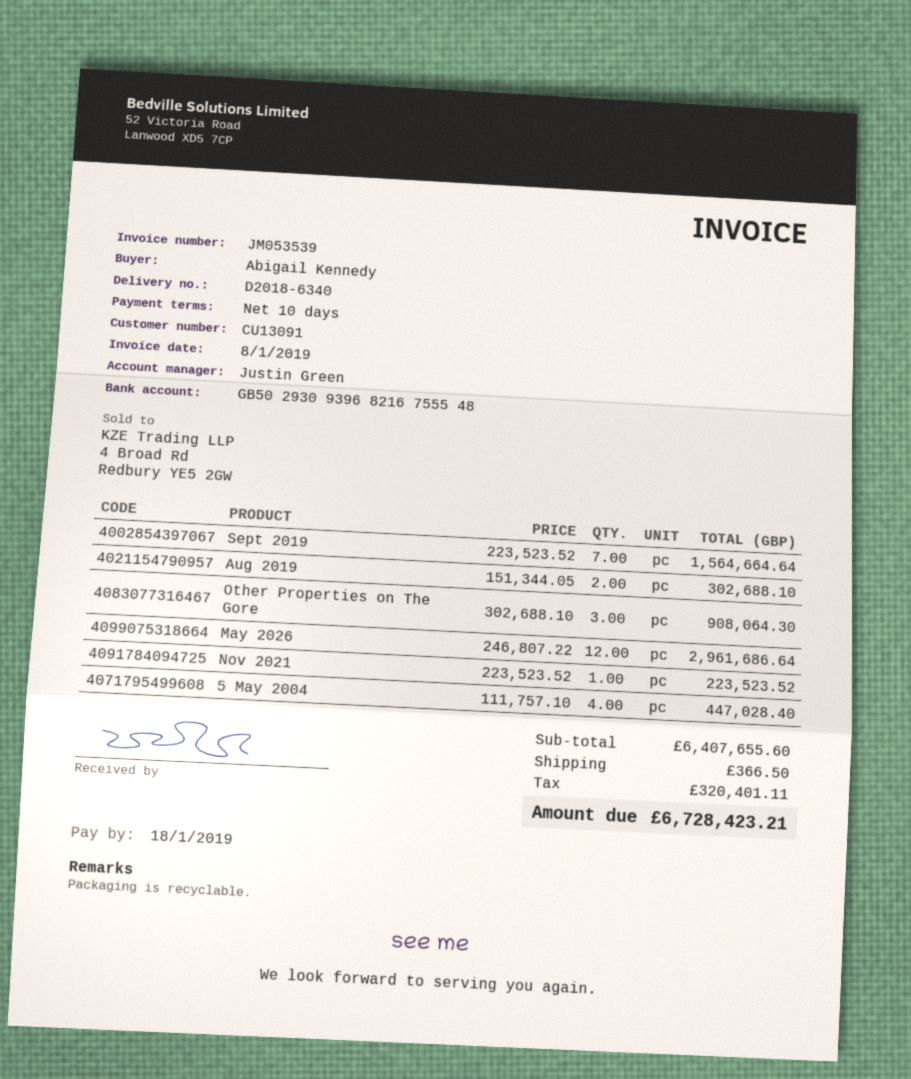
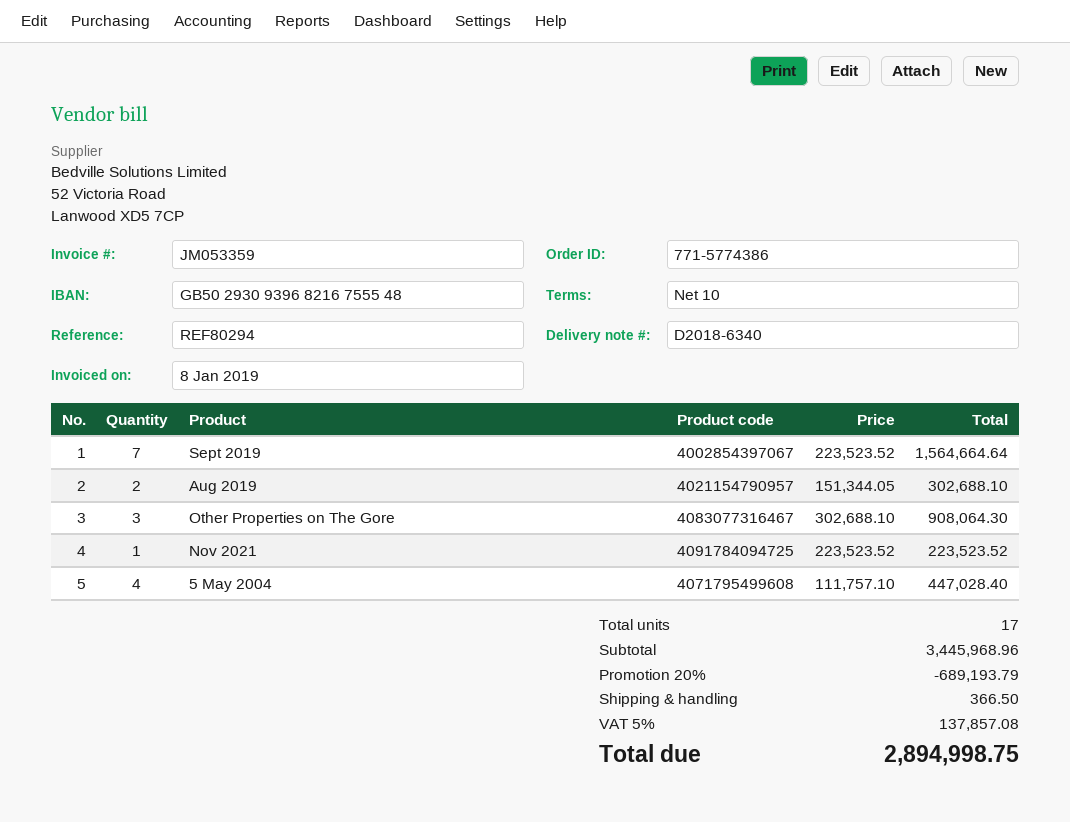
invoice number: JM053539 -> JM053359
May 2026: 12 x 246807.22 = 2961686.64 -> none
subtotal: 6407655.60 -> 3445968.96
discount: none -> 20% = 689193.79
tax: 320401.11 -> 137857.08
total: 6728423.21 -> 2894998.75

